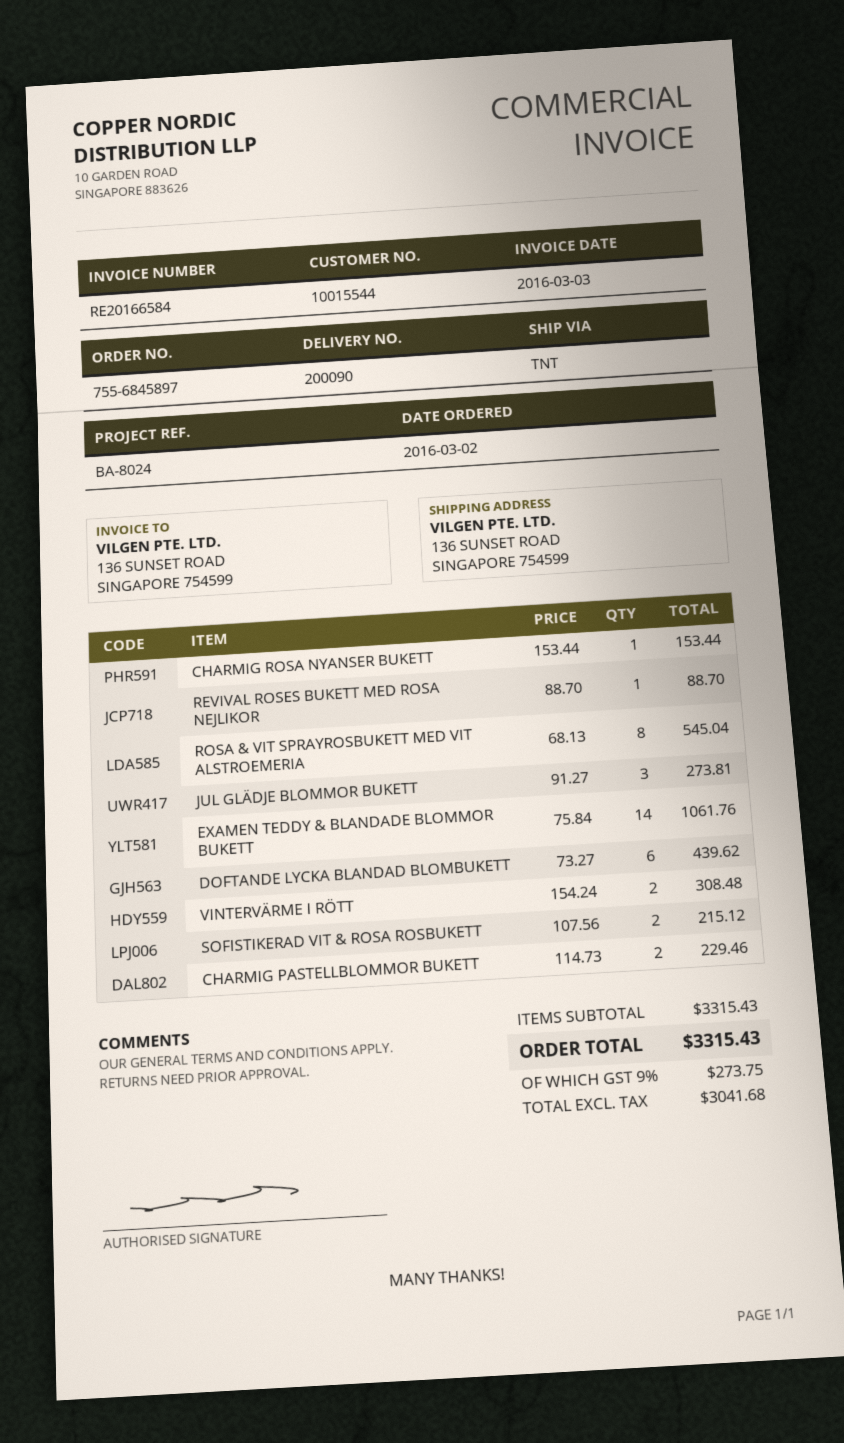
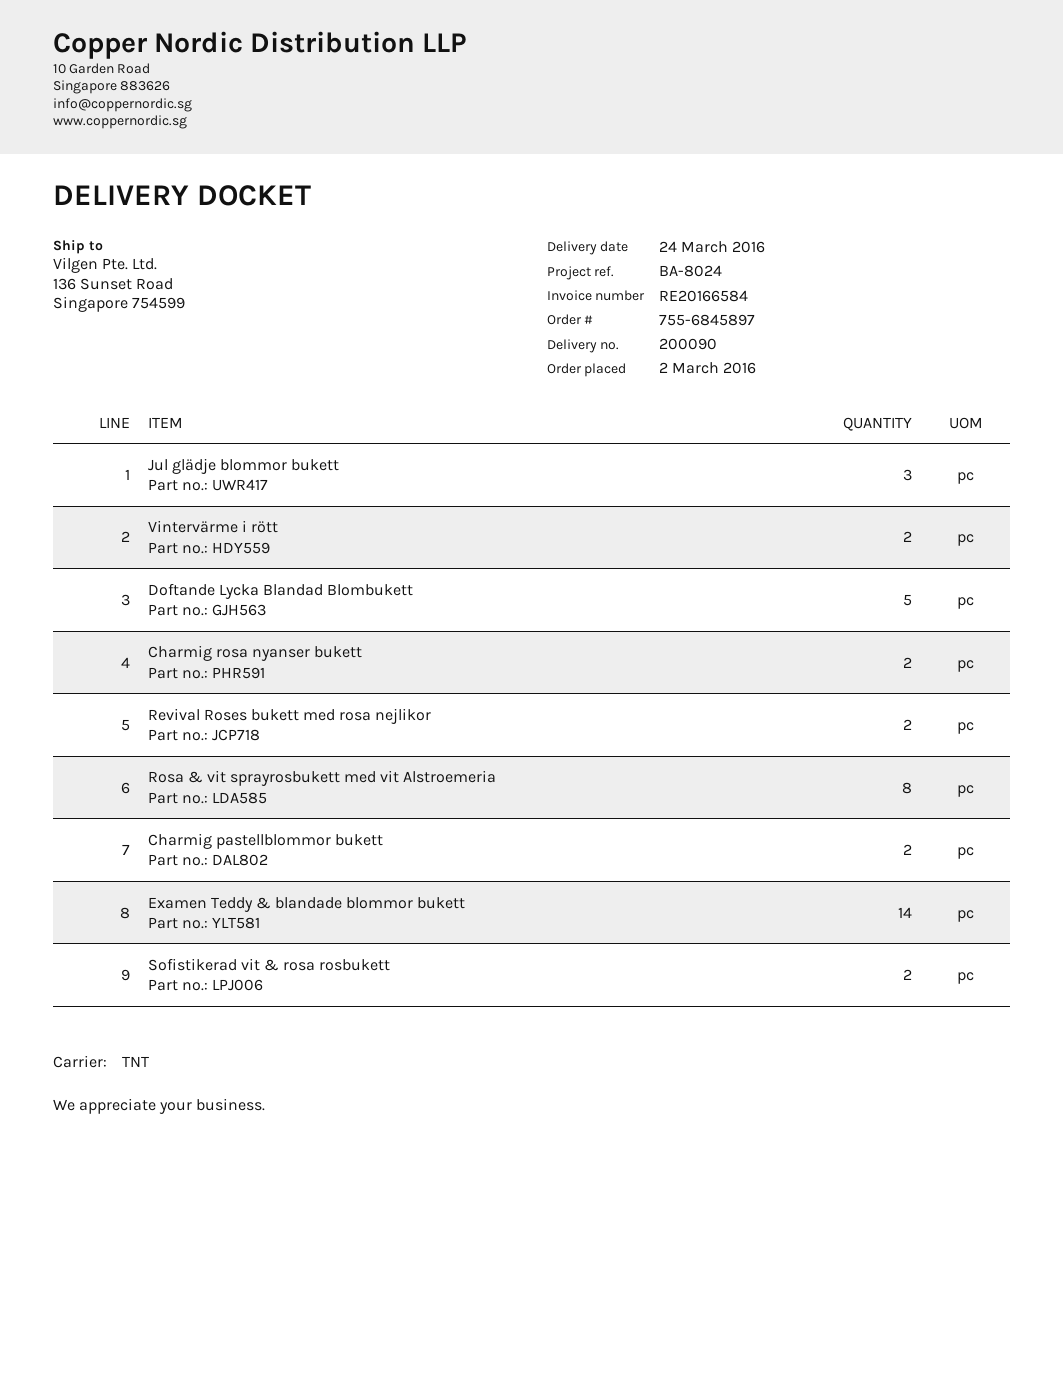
CHARMIG ROSA NYANSER BUKETT: 1 -> 2
REVIVAL ROSES BUKETT MED ROSA NEJLIKOR: 1 -> 2
DOFTANDE LYCKA BLANDAD BLOMBUKETT: 6 -> 5

